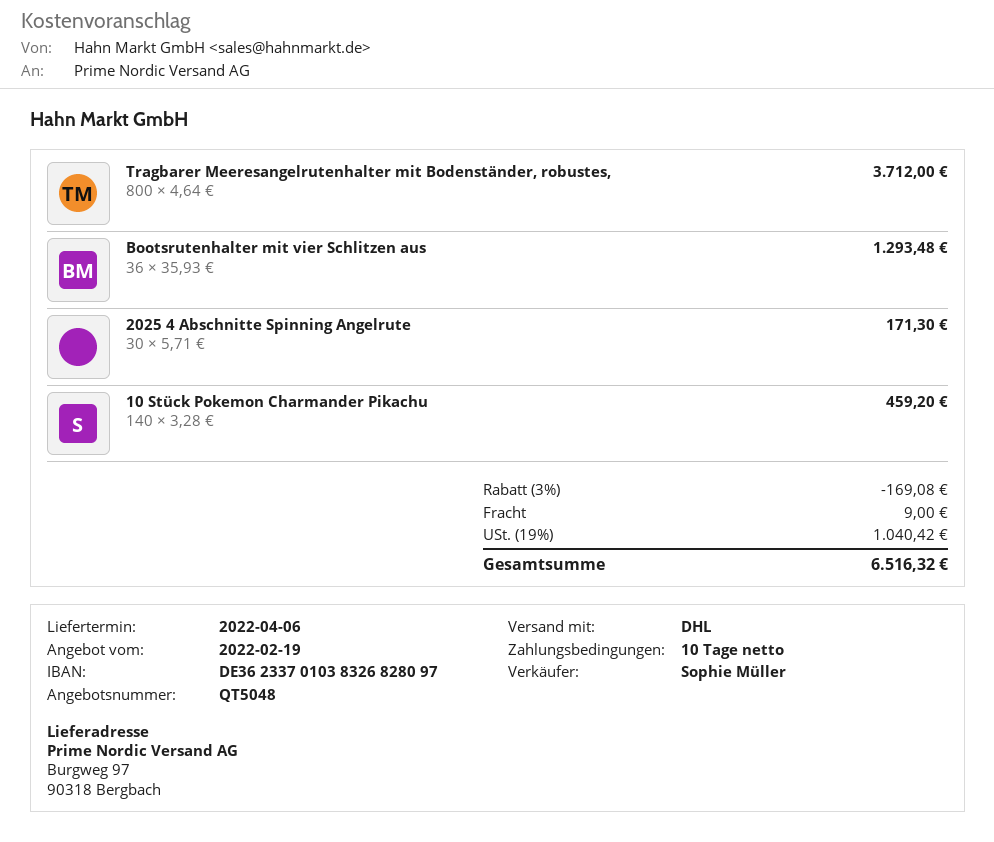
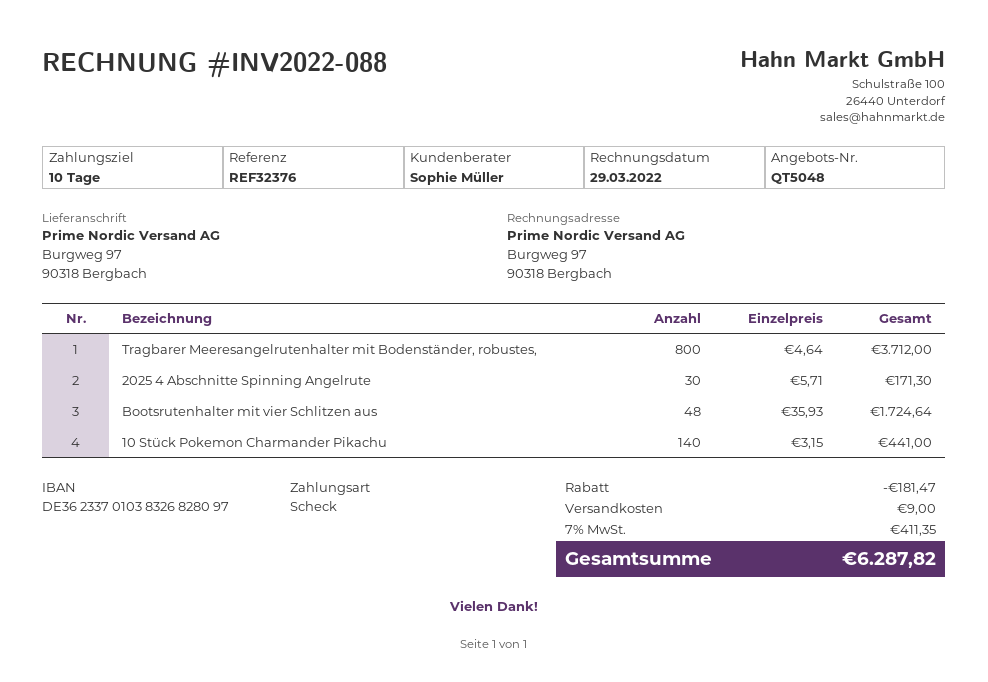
Bootsrutenhalter mit vier Schlitzen aus: 36 x 35.93 = 1293.48 -> 48 x 35.93 = 1724.64
10 Stück Pokemon Charmander Pikachu: 140 x 3.28 = 459.20 -> 140 x 3.15 = 441.00
discount: 169.08 -> 181.47
tax: 19% = 1040.42 -> 7% = 411.35
total: 6516.32 -> 6287.82

